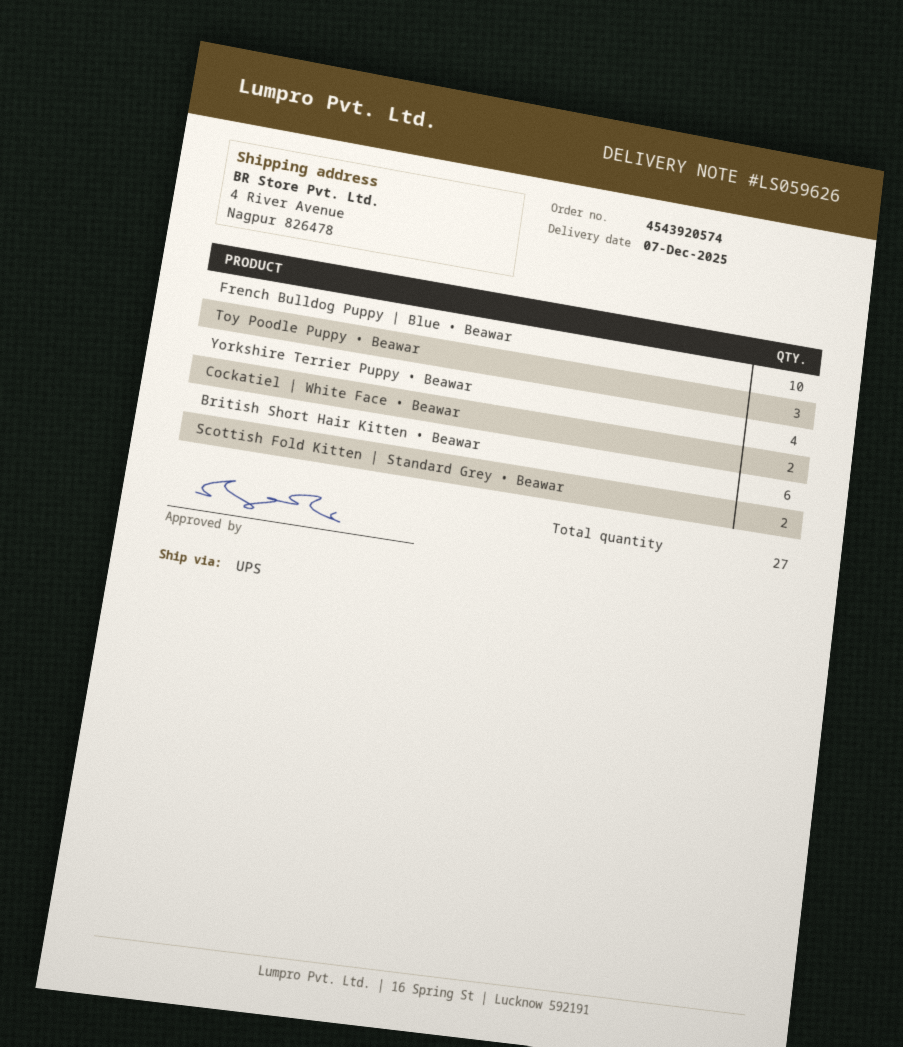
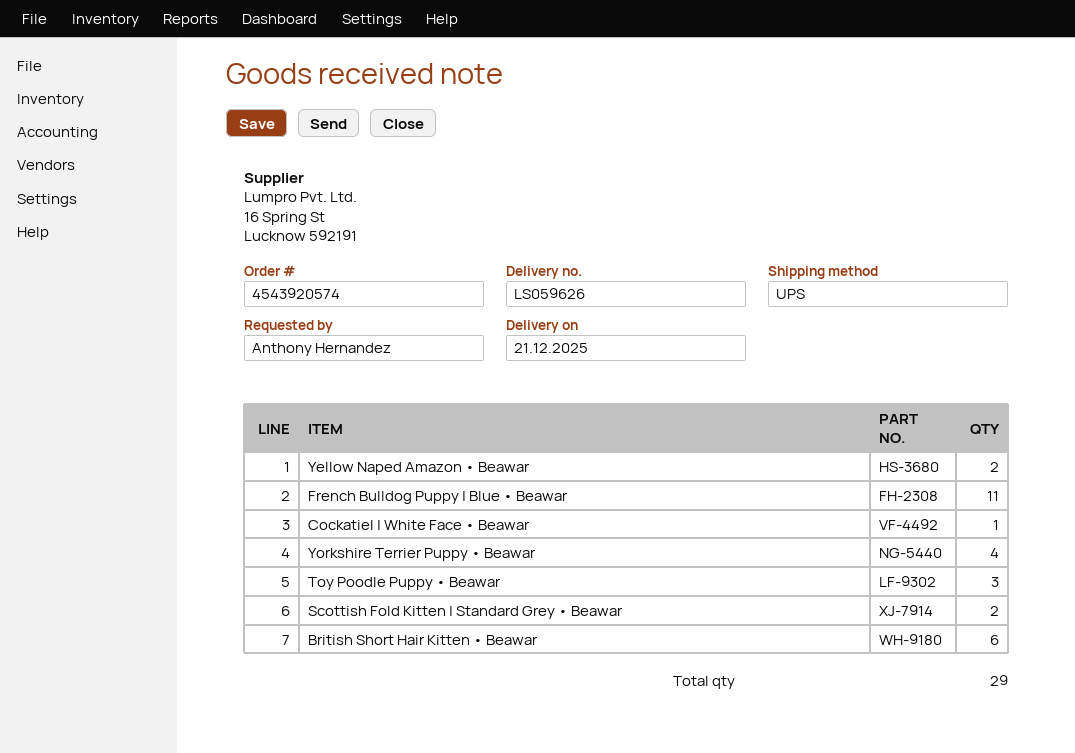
delivery date: 2025-12-07 -> 2025-12-21
French Bulldog Puppy | Blue • Beawar: 10 -> 11
Cockatiel | White Face • Beawar: 2 -> 1
Yellow Naped Amazon • Beawar: none -> 2
total quantity: 27 -> 29

